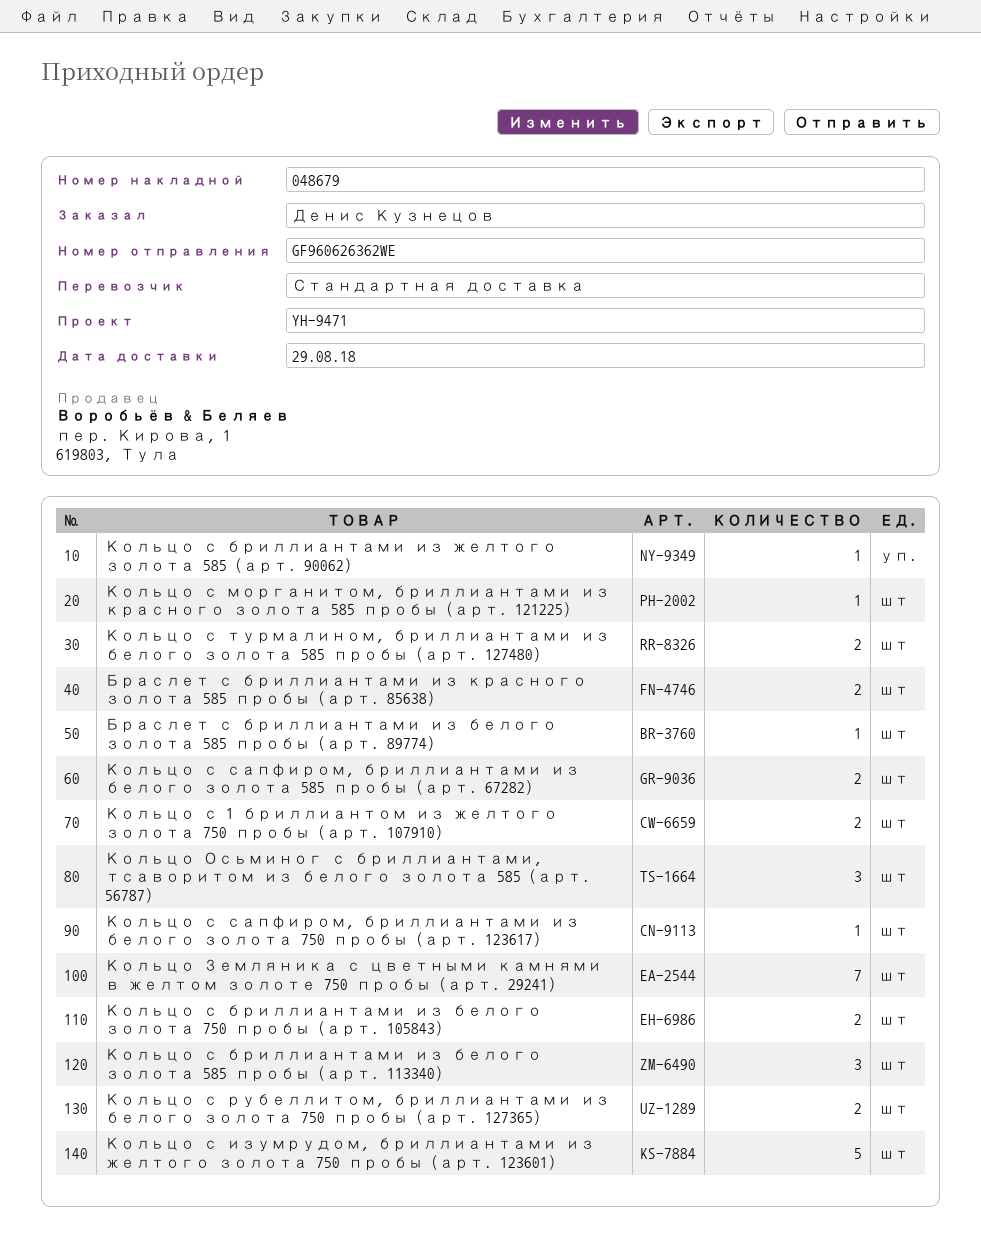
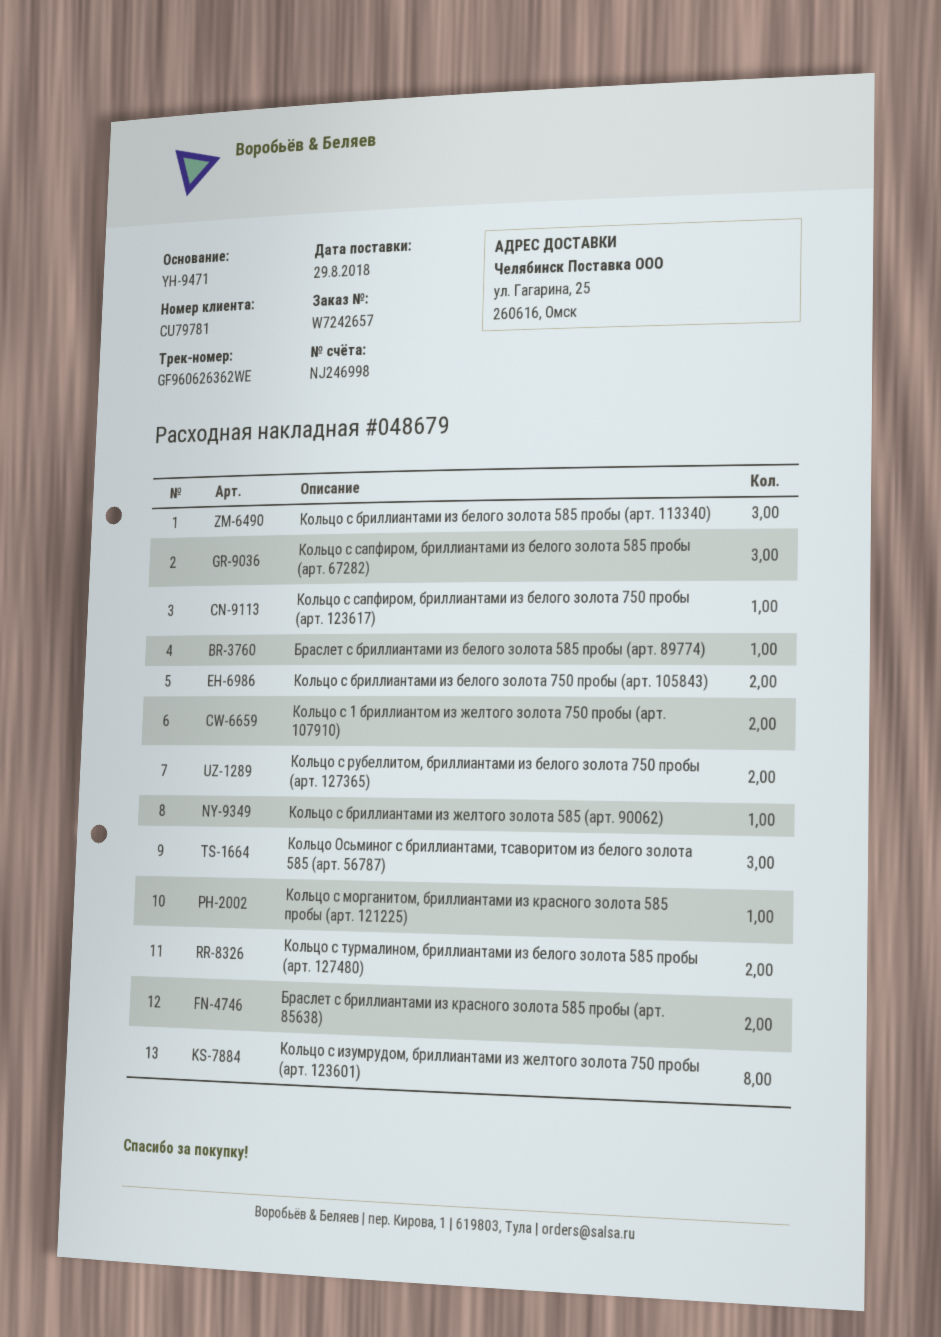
Кольцо с сапфиром, бриллиантами из белого золота 585 пробы (арт. 67282): 2 -> 3
Кольцо Земляника с цветными камнями в желтом золоте 750 пробы (арт. 29241): 7 -> none
Кольцо с изумрудом, бриллиантами из желтого золота 750 пробы (арт. 123601): 5 -> 8

